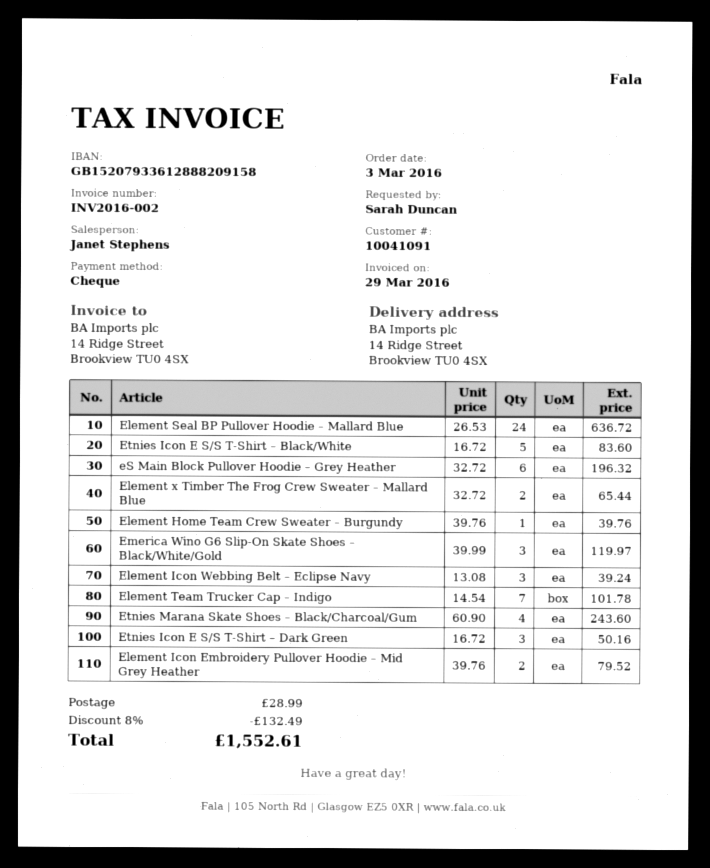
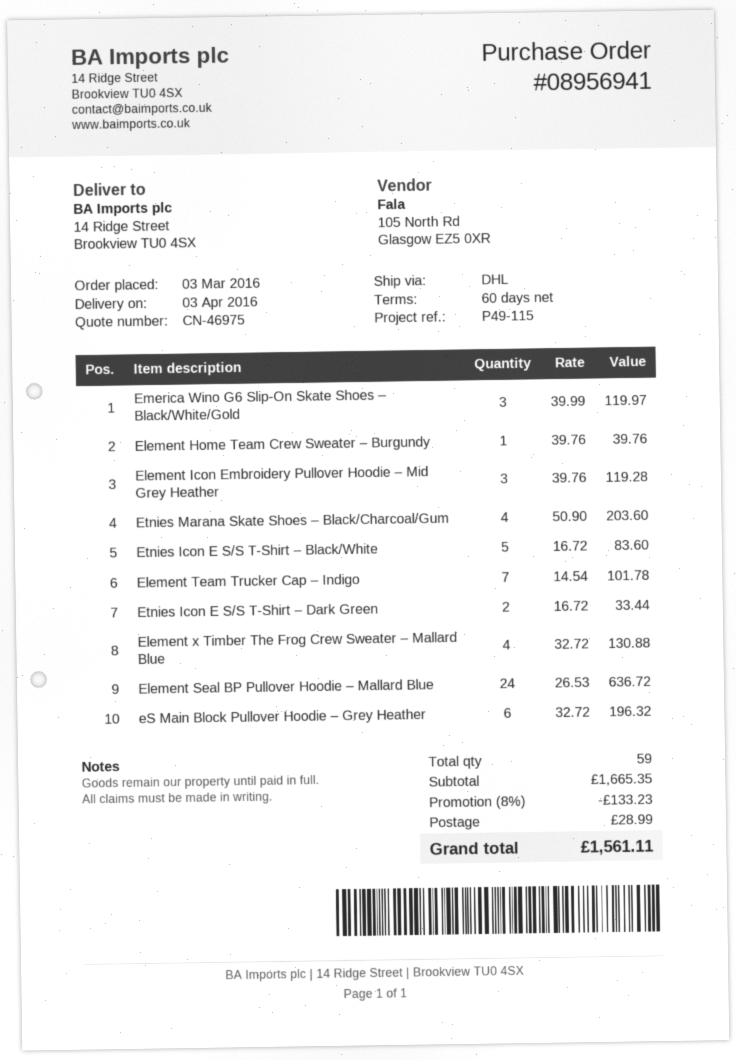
Element x Timber The Frog Crew Sweater – Mallard Blue: 2 x 32.72 = 65.44 -> 4 x 32.72 = 130.88
Element Icon Webbing Belt – Eclipse Navy: 3 x 13.08 = 39.24 -> none
Etnies Marana Skate Shoes – Black/Charcoal/Gum: 4 x 60.90 = 243.60 -> 4 x 50.90 = 203.60
Etnies Icon E S/S T-Shirt – Dark Green: 3 x 16.72 = 50.16 -> 2 x 16.72 = 33.44
Element Icon Embroidery Pullover Hoodie – Mid Grey Heather: 2 x 39.76 = 79.52 -> 3 x 39.76 = 119.28
discount: 8% = 132.49 -> 8% = 133.23
total: 1552.61 -> 1561.11

